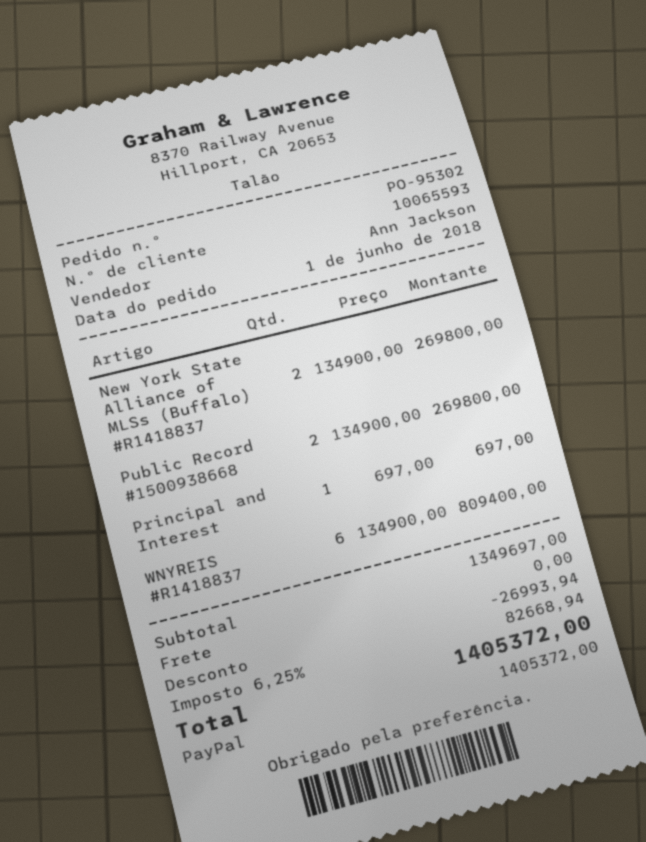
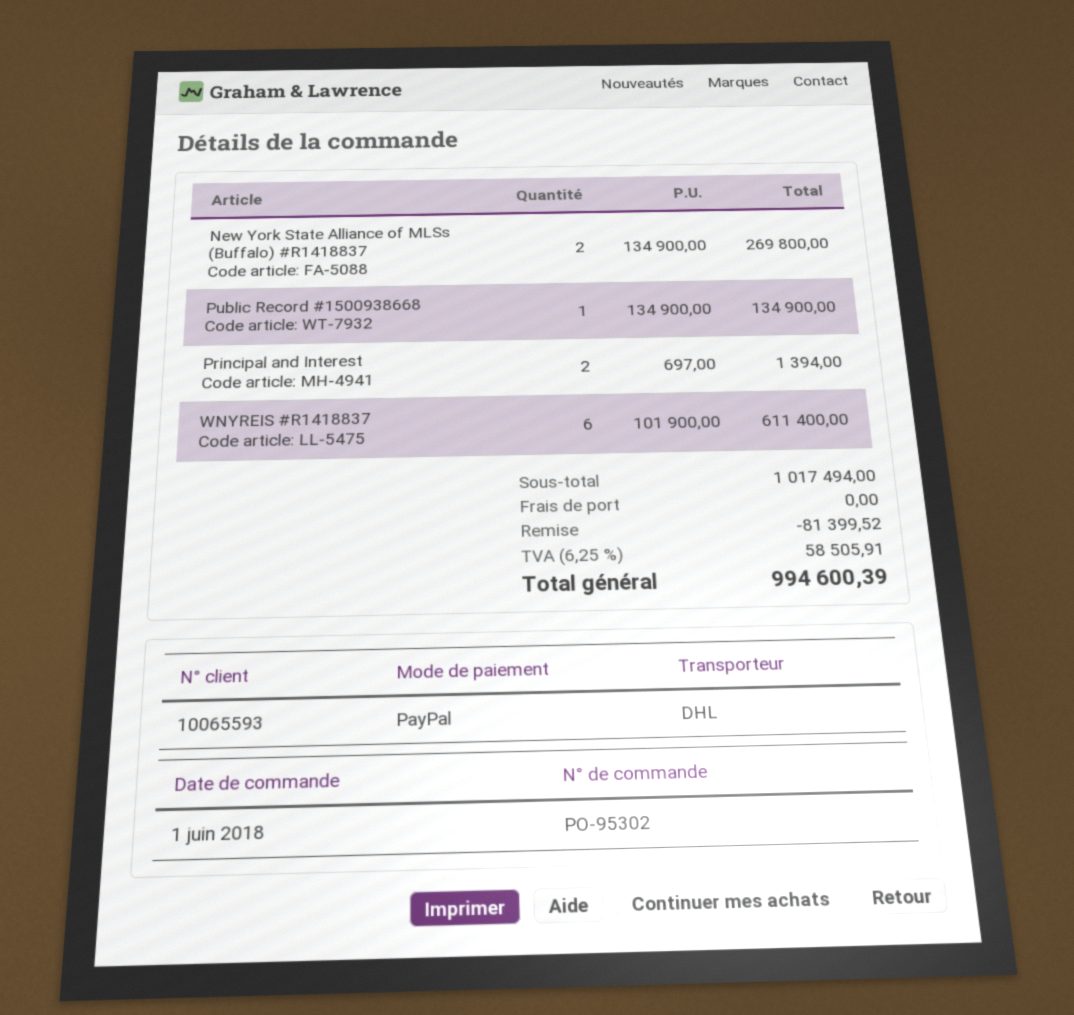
Public Record #1500938668: 2 x 134900.00 = 269800.00 -> 1 x 134900.00 = 134900.00
Principal and Interest: 1 x 697.00 = 697.00 -> 2 x 697.00 = 1394.00
WNYREIS #R1418837: 6 x 134900.00 = 809400.00 -> 6 x 101900.00 = 611400.00
subtotal: 1349697.00 -> 1017494.00
discount: 26993.94 -> 81399.52
tax: 6.25% = 82668.94 -> 6.25% = 58505.91
total: 1405372.00 -> 994600.39

